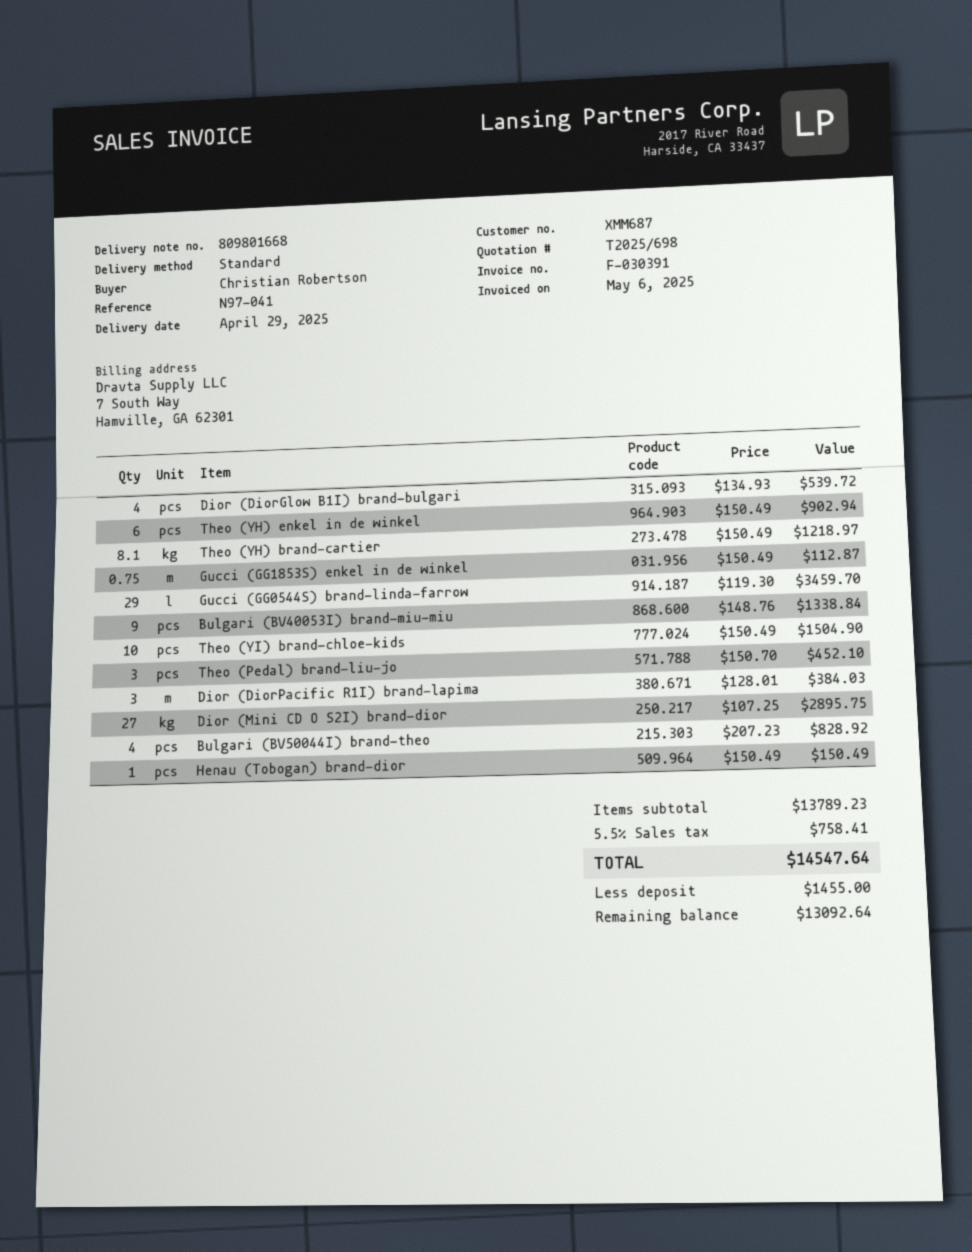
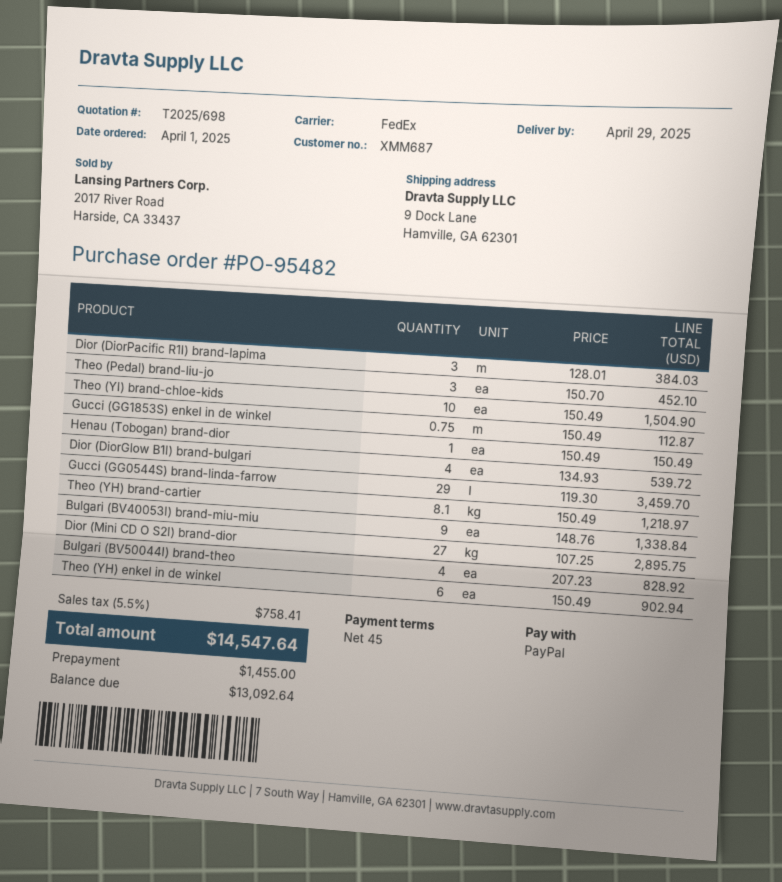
shipping method: standard -> FedEx

